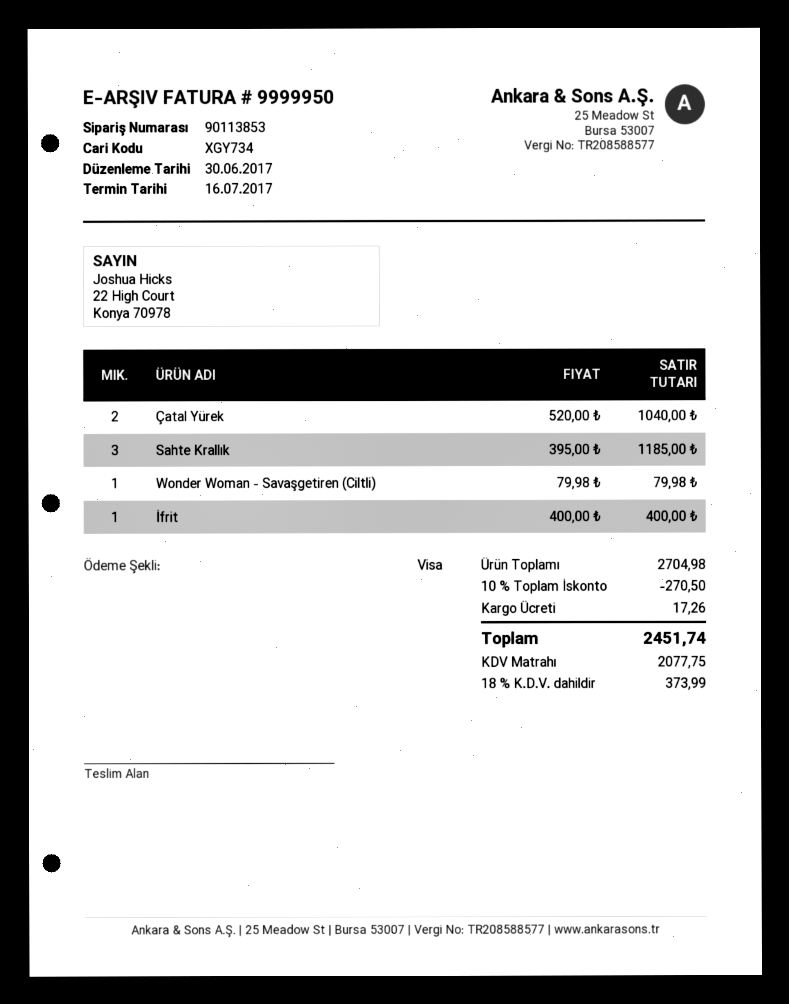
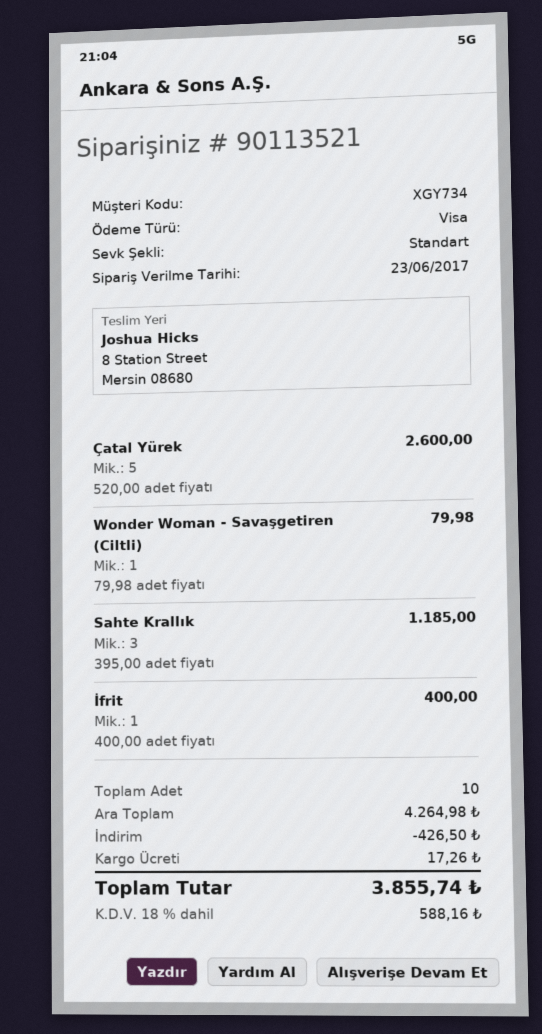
order number: 90113853 -> 90113521
Çatal Yürek: 2 x 520.00 = 1040.00 -> 5 x 520.00 = 2600.00
subtotal: 2704.98 -> 4264.98
discount: 270.50 -> 426.50
tax: 18% = 373.99 -> 18% = 588.16
total: 2451.74 -> 3855.74

